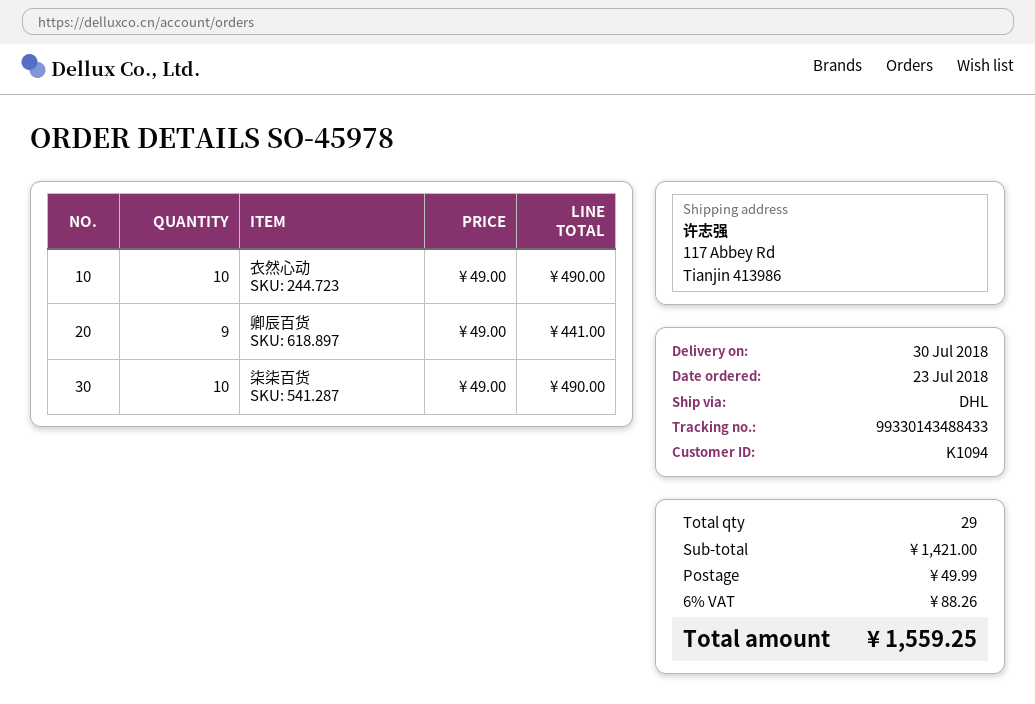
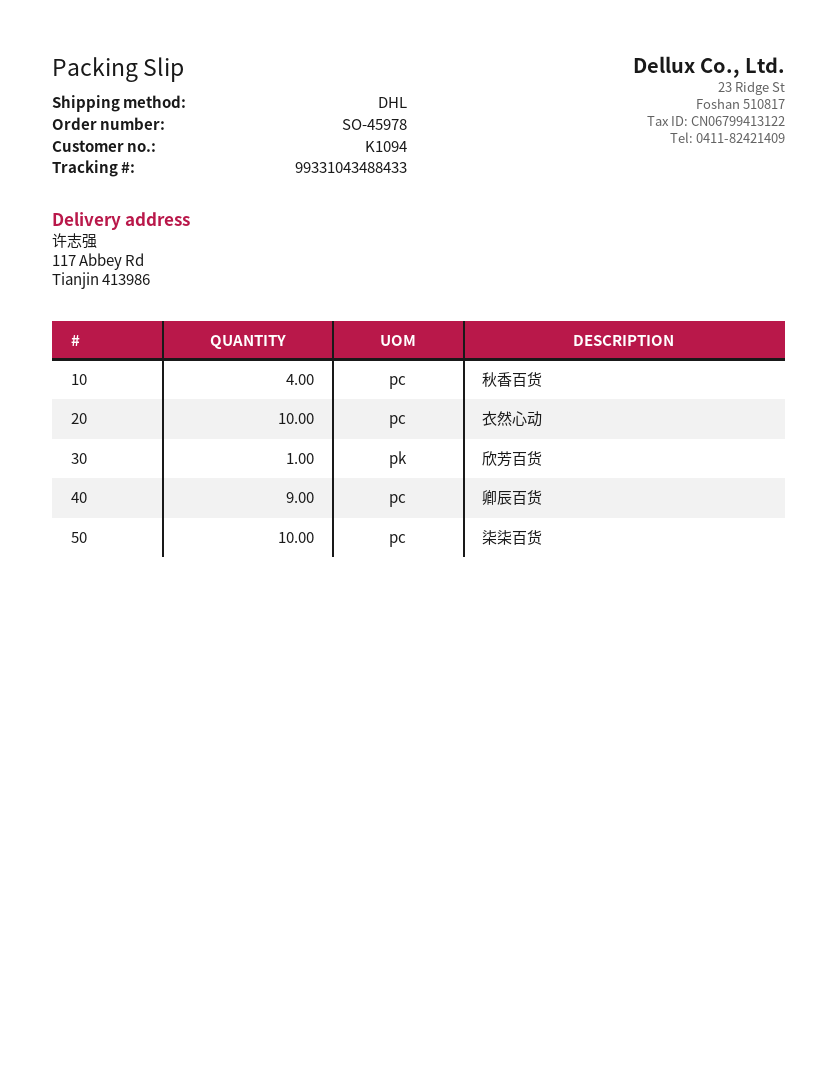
tracking number: 99330143488433 -> 99331043488433
秋香百货: none -> 4
欣芳百货: none -> 1

